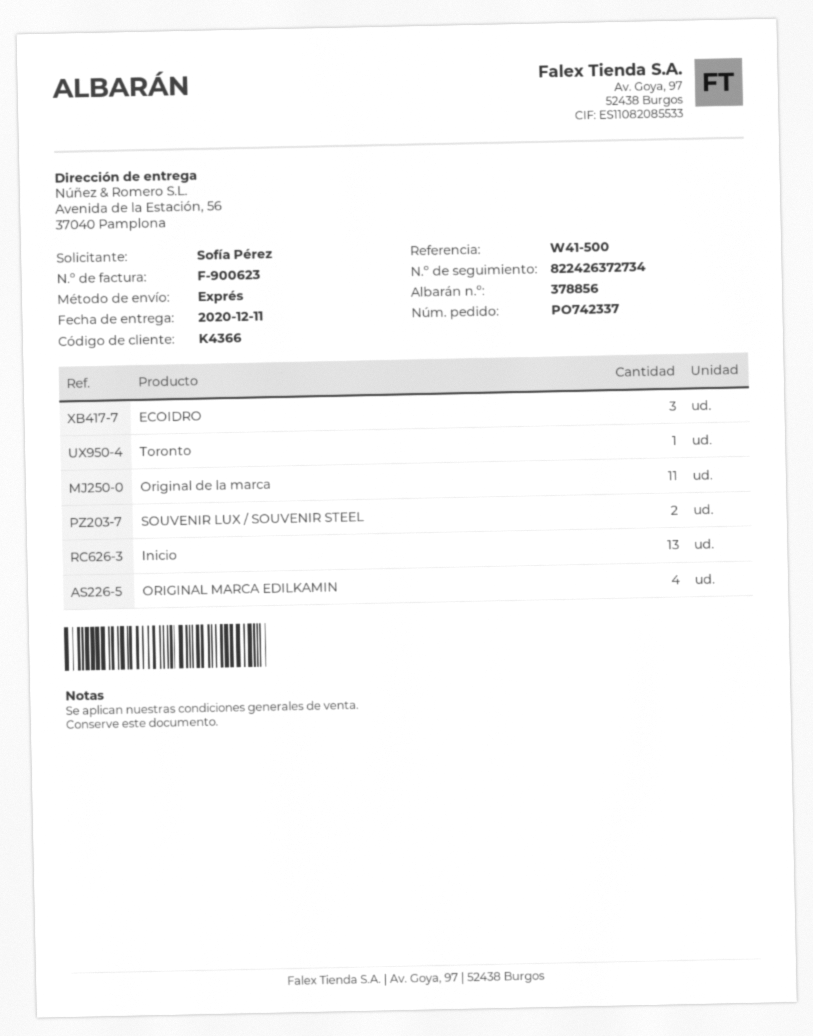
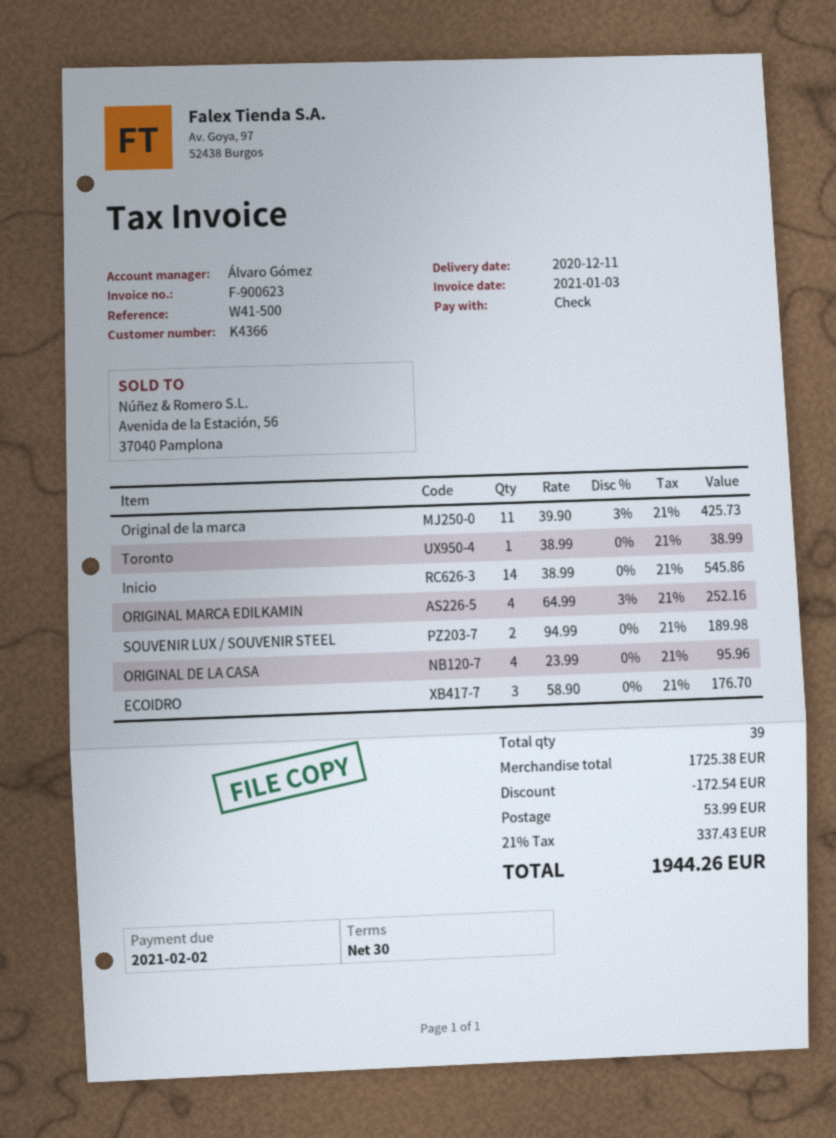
Inicio: 13 -> 14
ORIGINAL DE LA CASA: none -> 4

